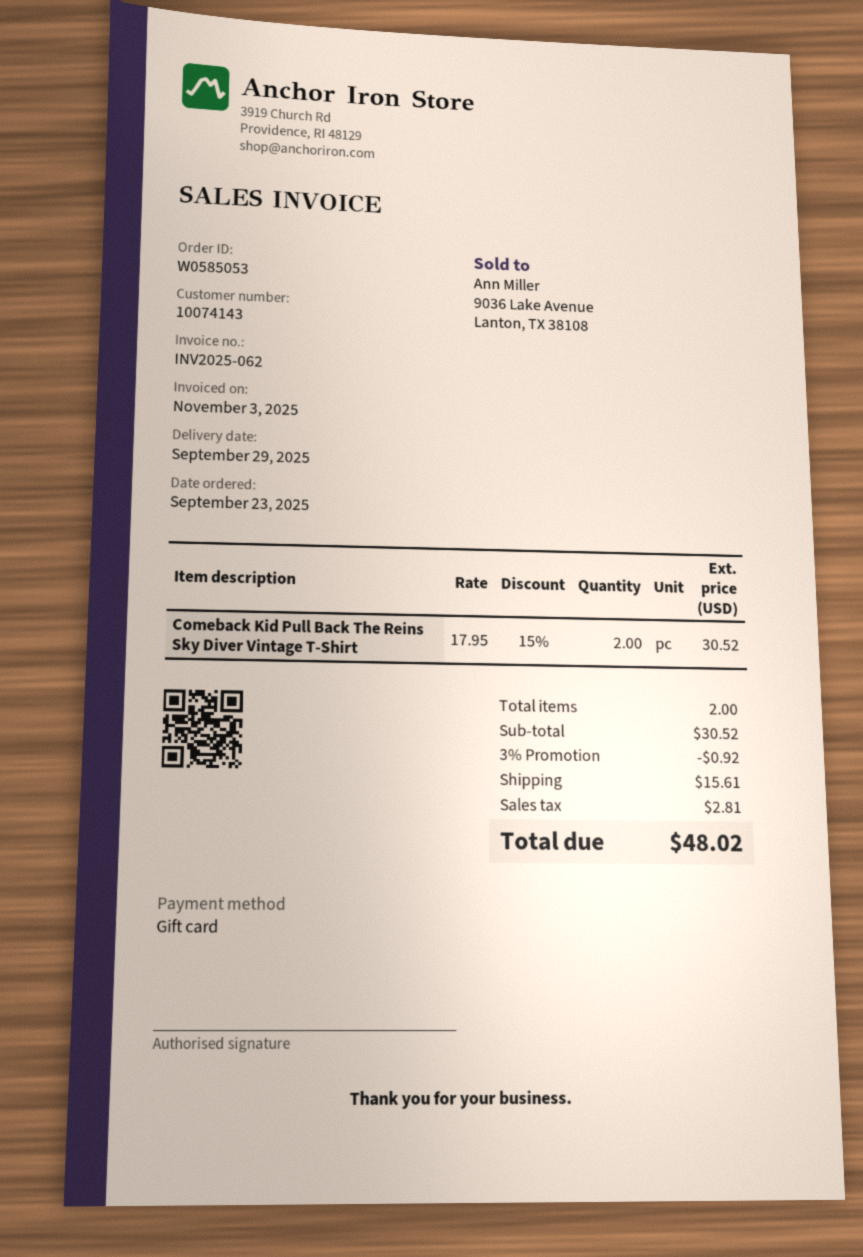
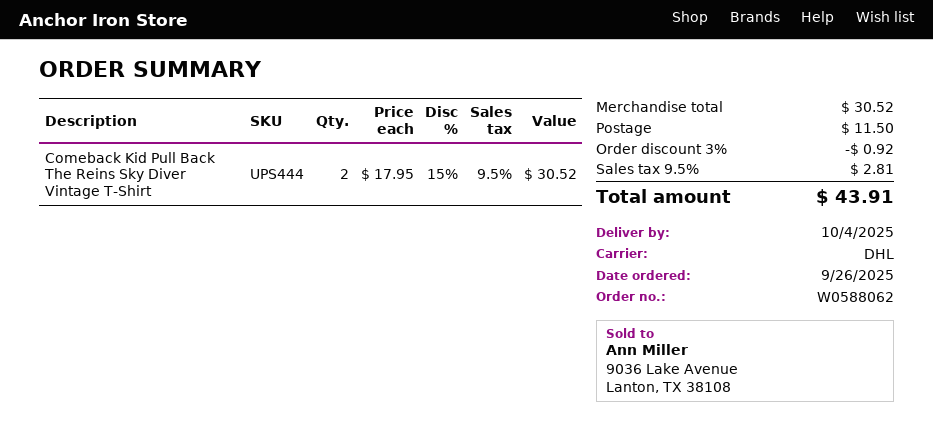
order number: W0585053 -> W0588062
order date: 2025-09-23 -> 2025-09-26
delivery date: 2025-09-29 -> 2025-10-04
shipping: 15.61 -> 11.50
total: 48.02 -> 43.91

